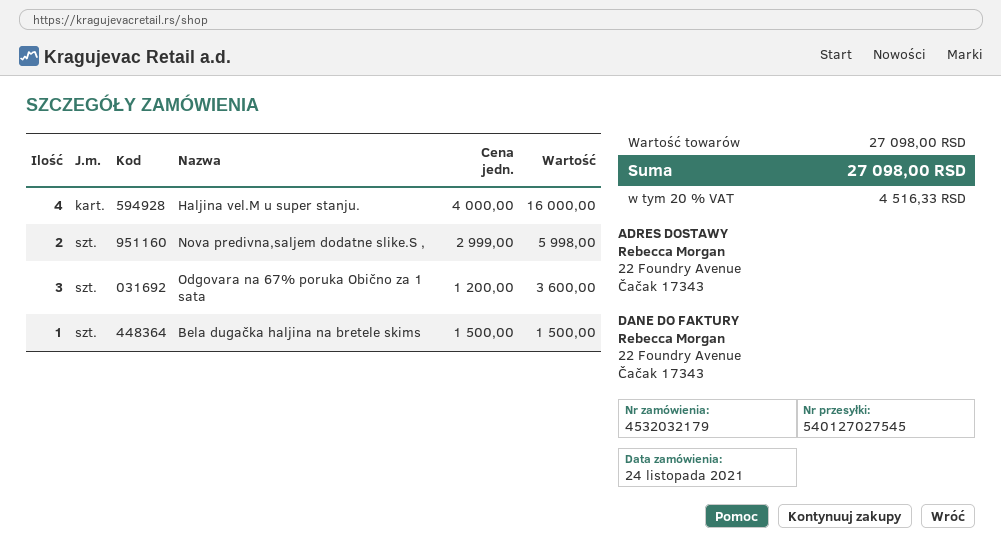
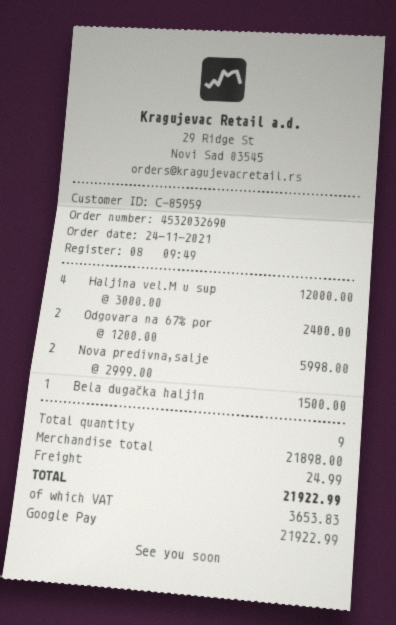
order number: 4532032179 -> 4532032690
Haljina vel.M u super stanju.: 4 x 4000.00 = 16000.00 -> 4 x 3000.00 = 12000.00
Odgovara na 67% poruka Obično za 1 sata: 3 x 1200.00 = 3600.00 -> 2 x 1200.00 = 2400.00
subtotal: 27098.00 -> 21898.00
shipping: none -> 24.99
tax: 4516.33 -> 3653.83
total: 27098.00 -> 21922.99

